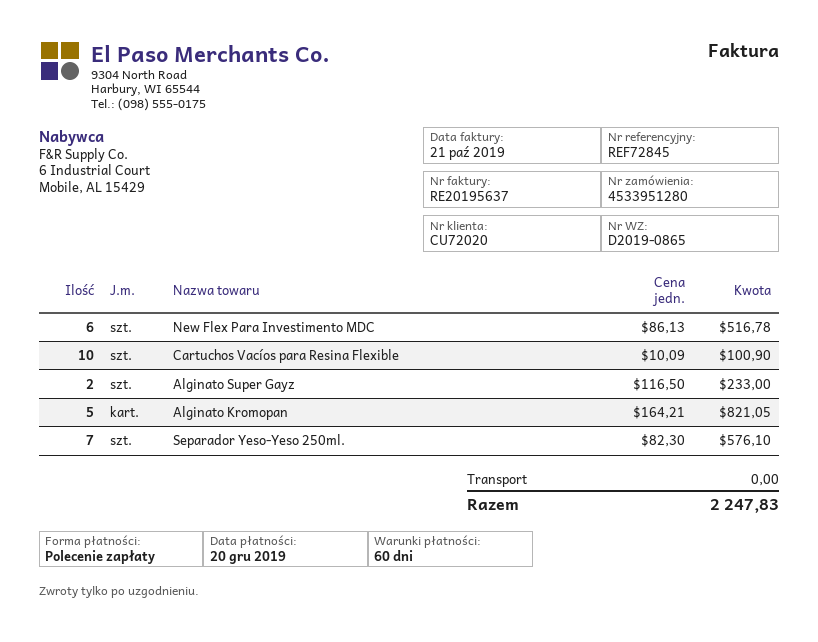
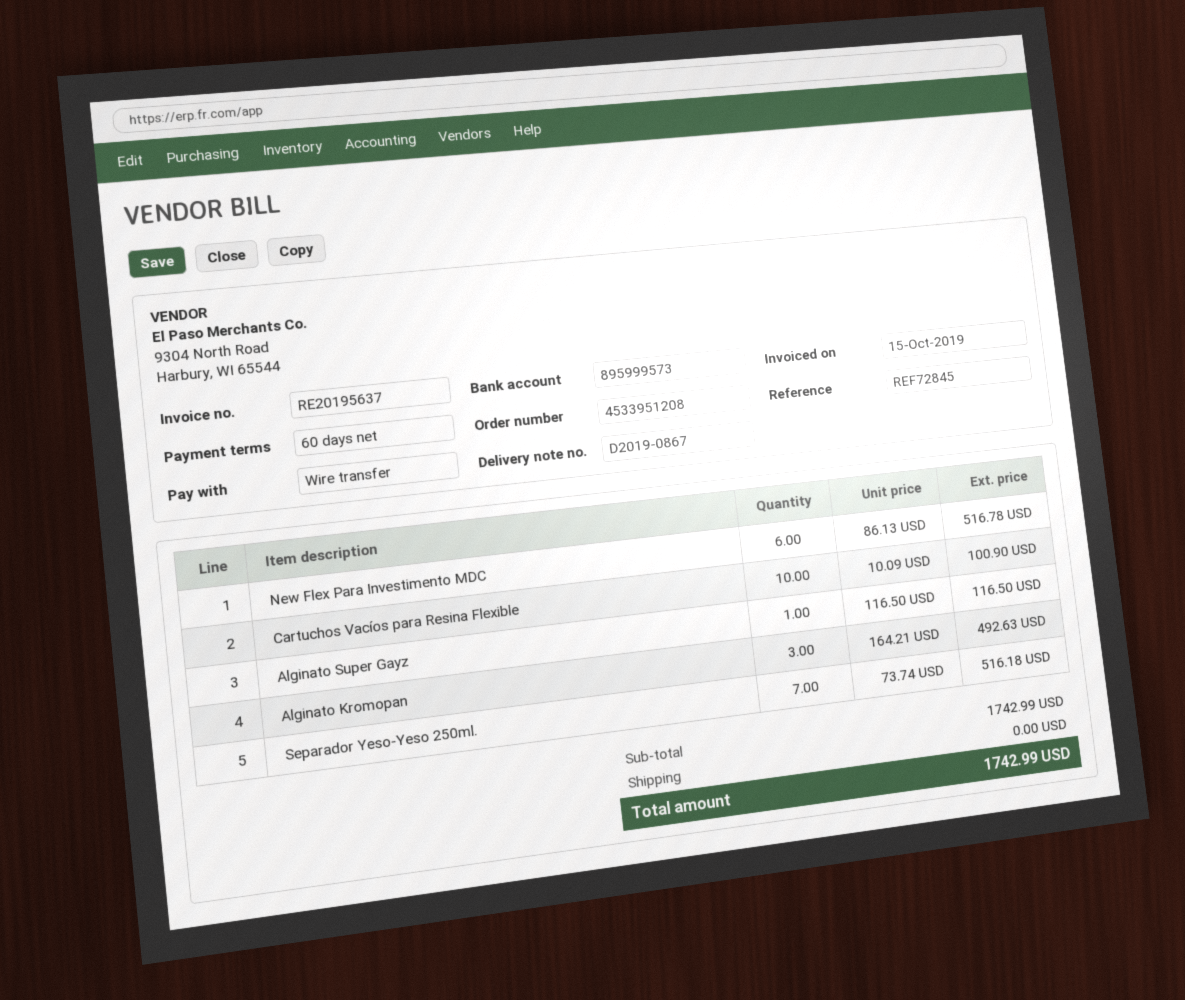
order number: 4533951280 -> 4533951208
delivery note number: D2019-0865 -> D2019-0867
invoice date: 2019-10-21 -> 2019-10-15
payment method: direct debit -> bank transfer
Alginato Super Gayz: 2 x 116.50 = 233.00 -> 1 x 116.50 = 116.50
Alginato Kromopan: 5 x 164.21 = 821.05 -> 3 x 164.21 = 492.63
Separador Yeso-Yeso 250ml.: 7 x 82.30 = 576.10 -> 7 x 73.74 = 516.18
total: 2247.83 -> 1742.99

